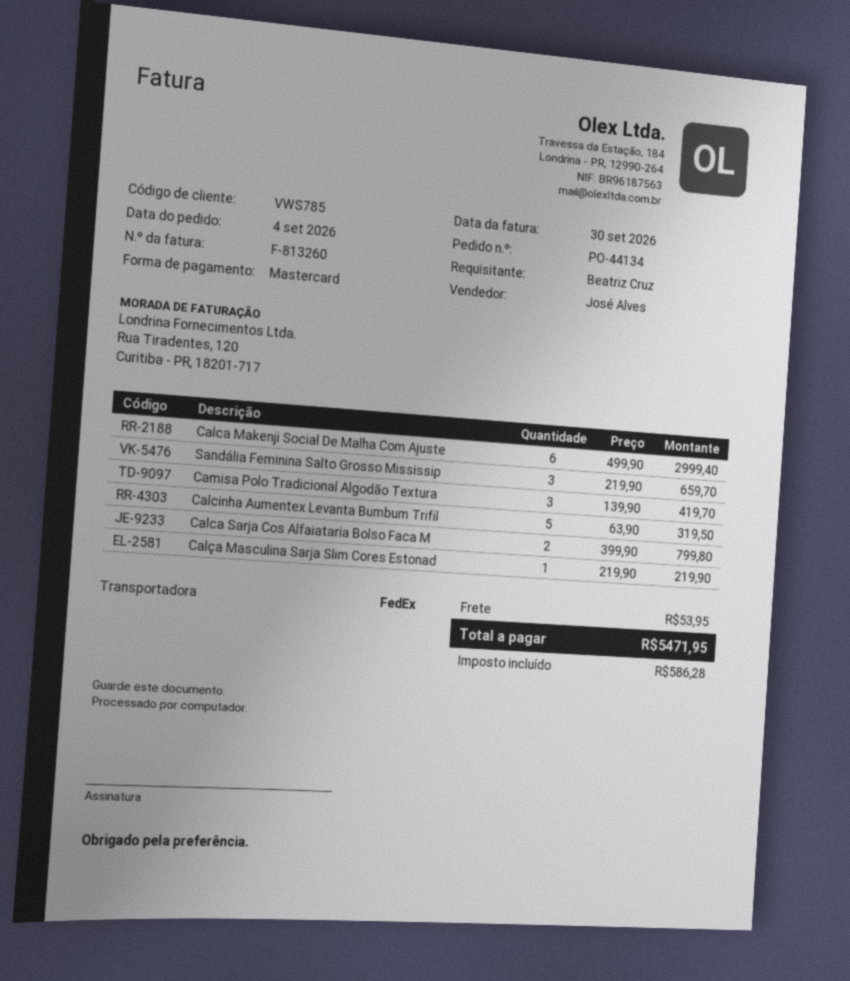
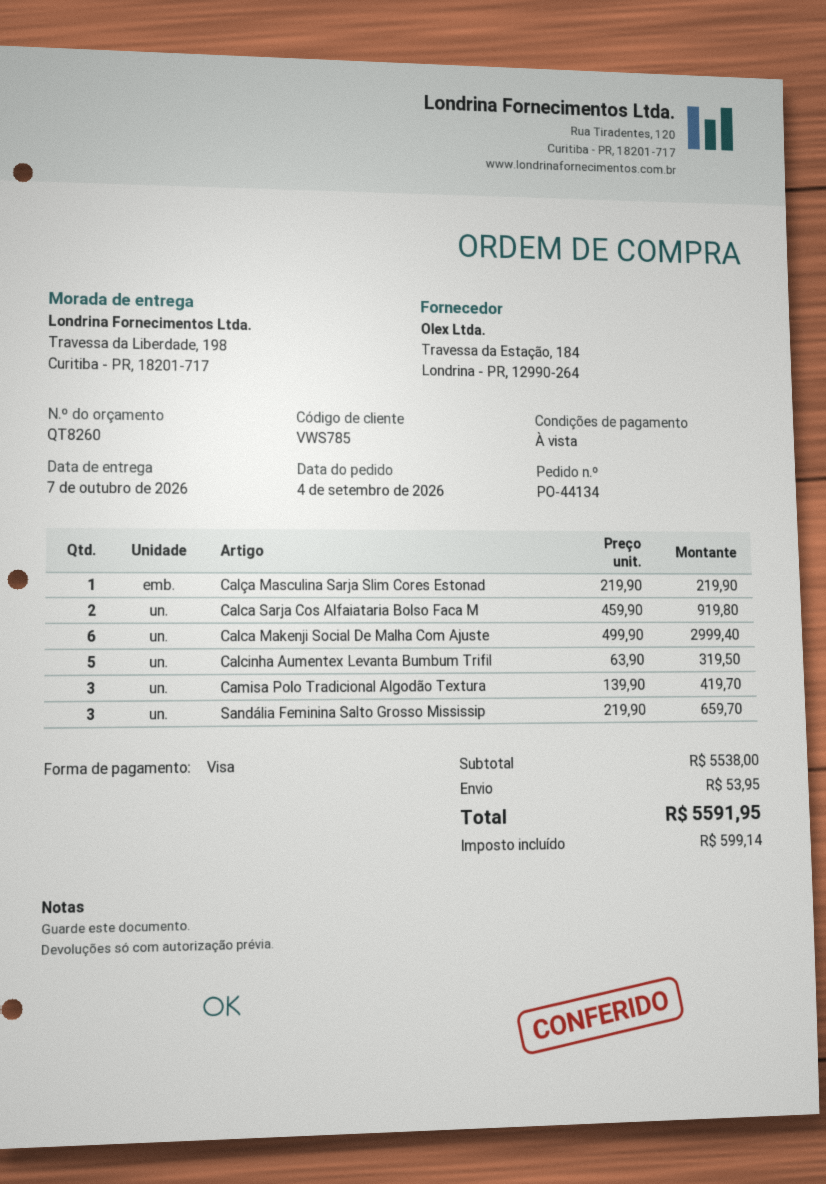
payment method: Mastercard -> Visa
Calca Sarja Cos Alfaiataria Bolso Faca M: 2 x 399.90 = 799.80 -> 2 x 459.90 = 919.80
tax: 586.28 -> 599.14
total: 5471.95 -> 5591.95

